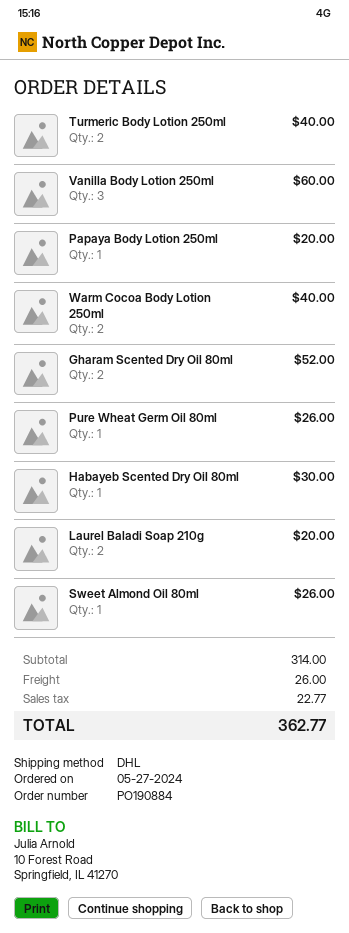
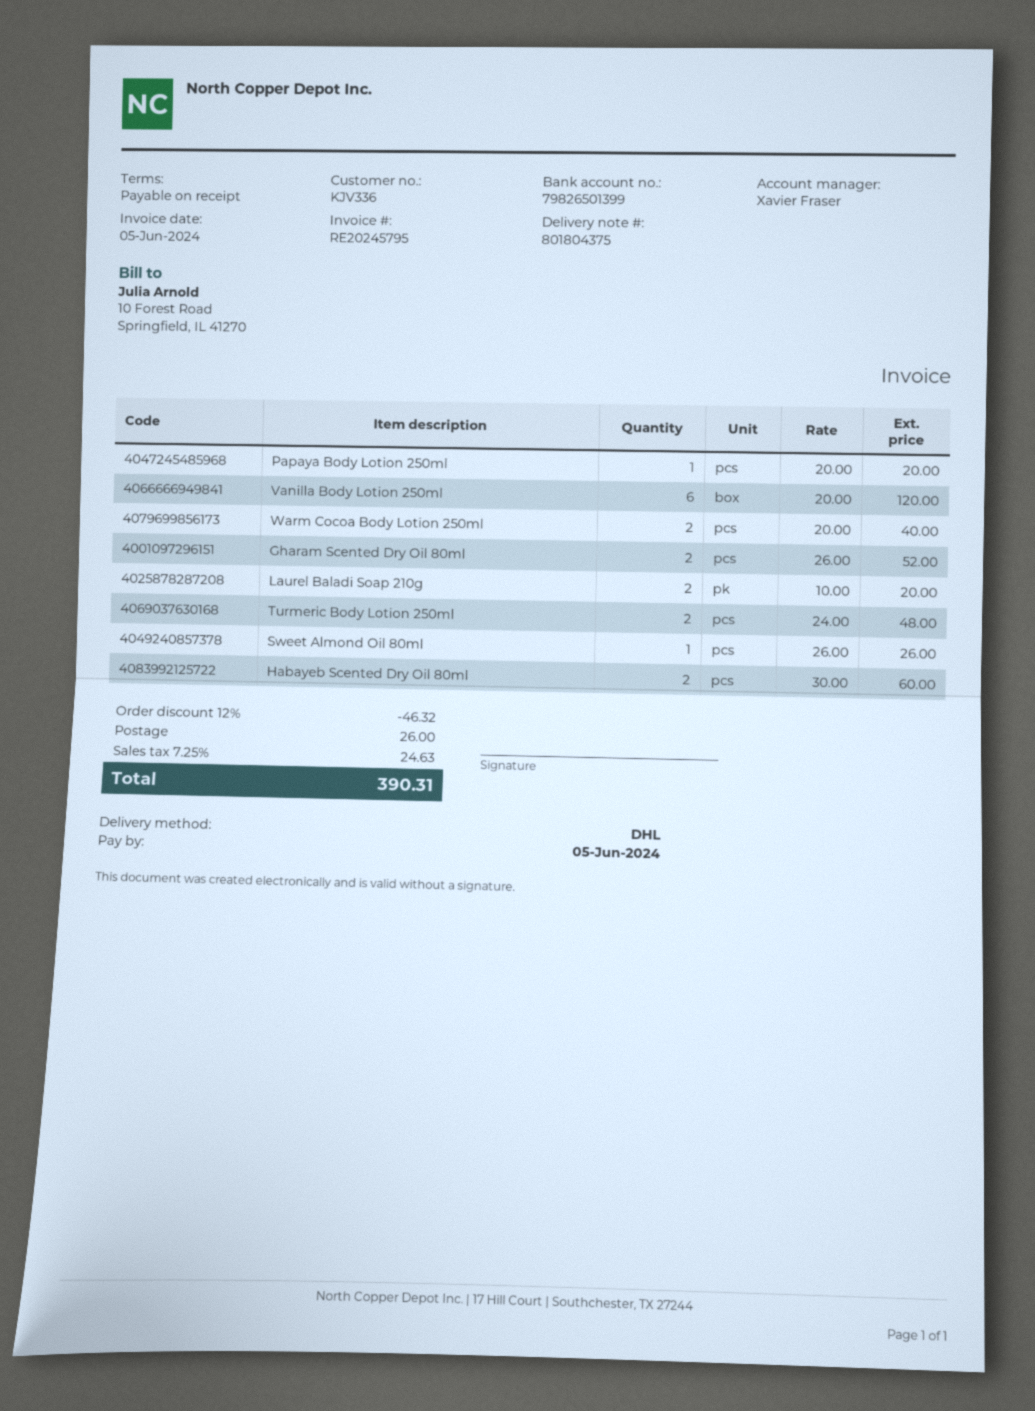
Turmeric Body Lotion 250ml: 2 for 40.00 -> 2 for 48.00
Vanilla Body Lotion 250ml: 3 for 60.00 -> 6 for 120.00
Pure Wheat Germ Oil 80ml: 1 for 26.00 -> none
Habayeb Scented Dry Oil 80ml: 1 for 30.00 -> 2 for 60.00
discount: none -> 12% = 46.32
tax: 22.77 -> 24.63
total: 362.77 -> 390.31

